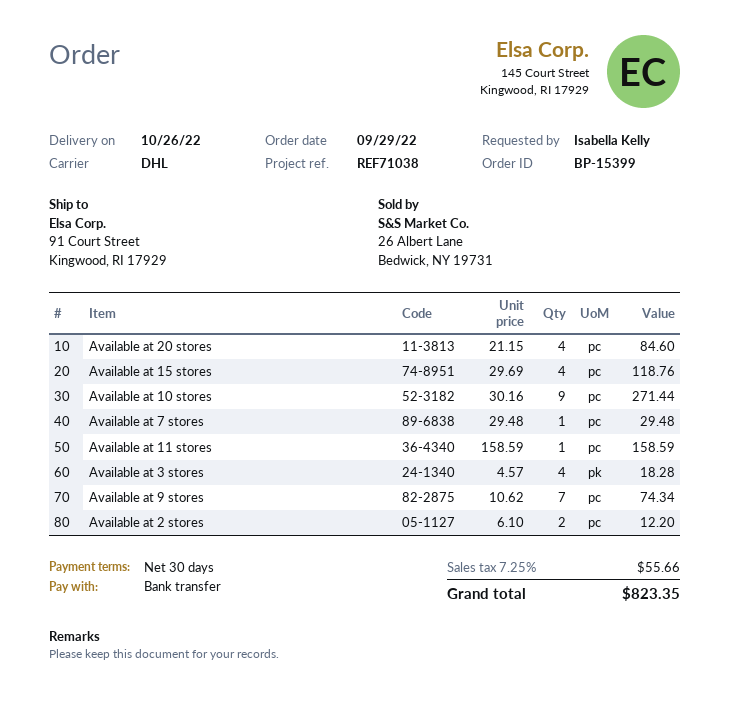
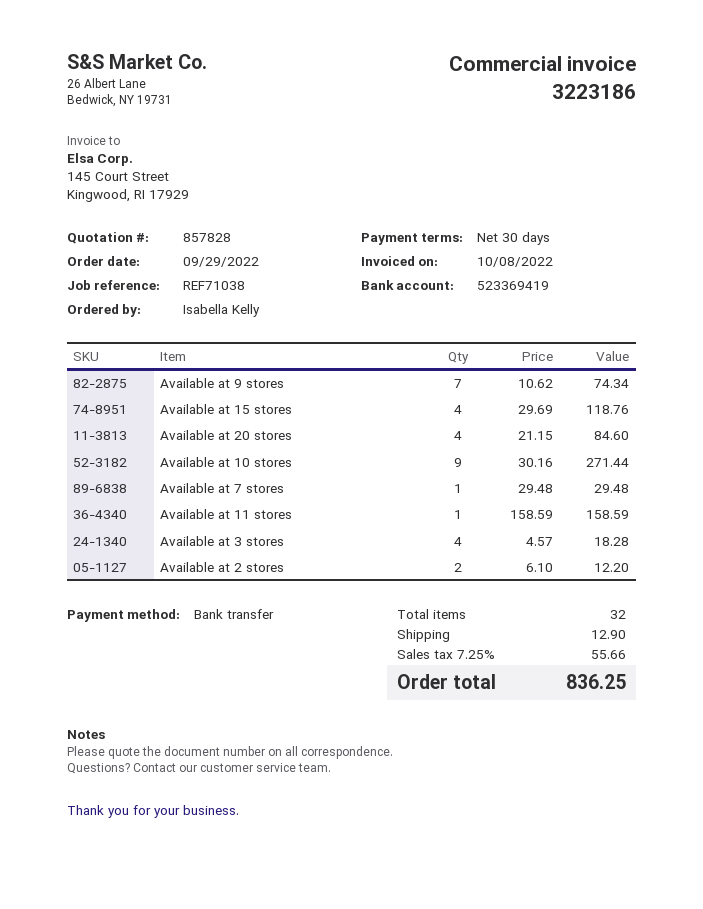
shipping: none -> 12.90
total: 823.35 -> 836.25

